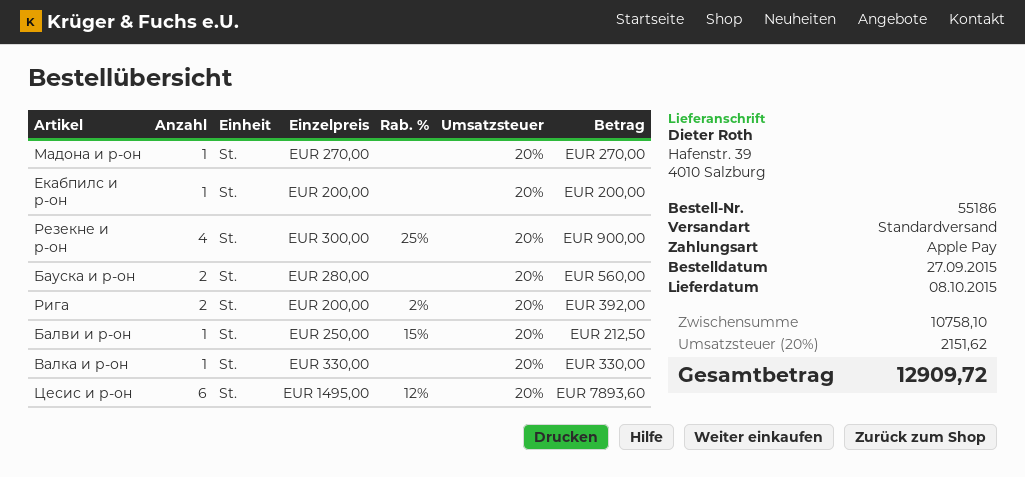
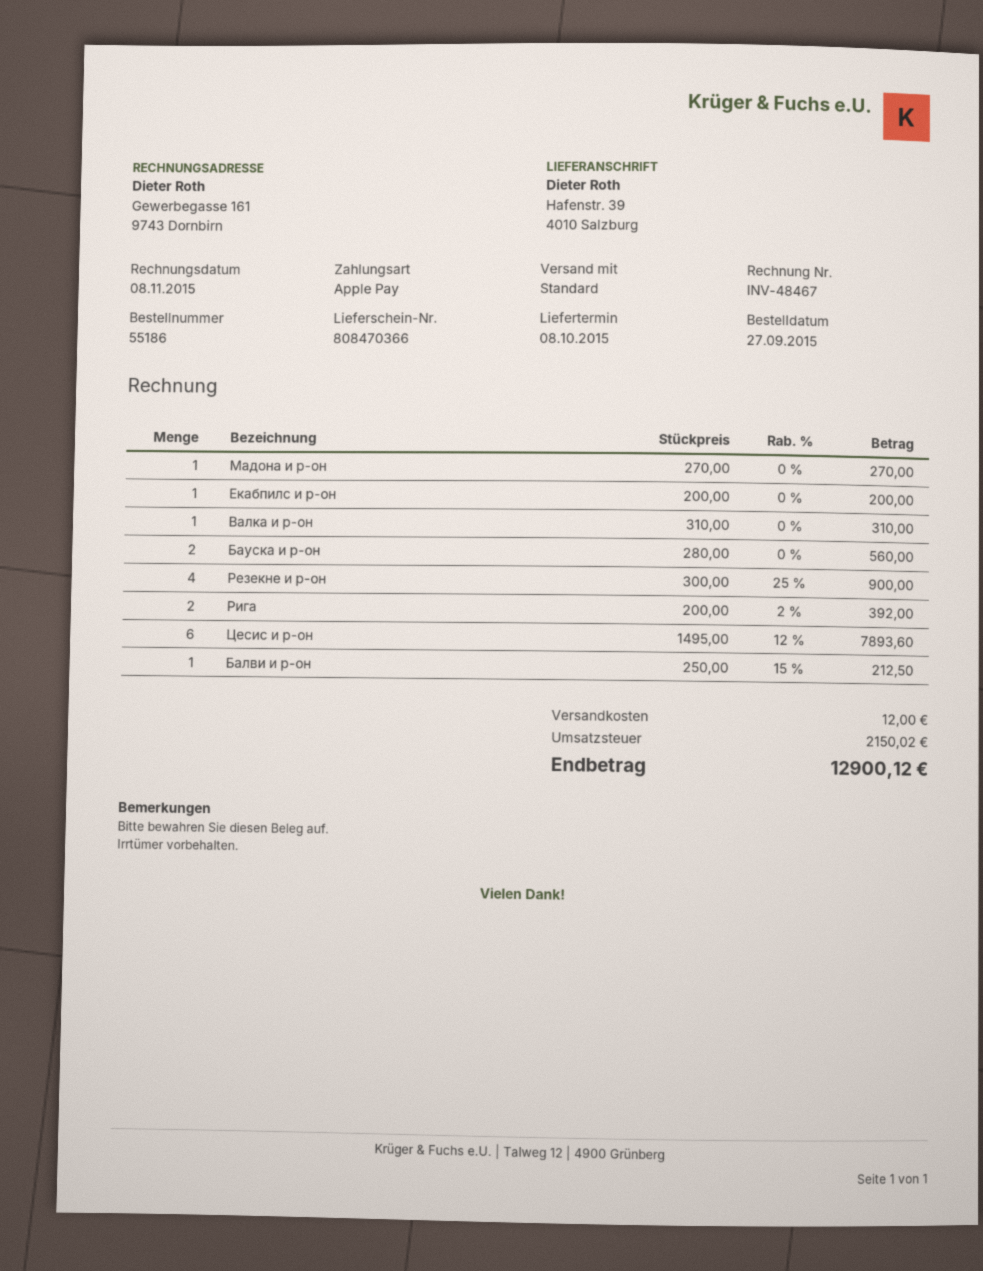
Валка и р-он: 1 x 330.00 = 330.00 -> 1 x 310.00 = 310.00
shipping: none -> 12.00
tax: 2151.62 -> 2150.02
total: 12909.72 -> 12900.12

